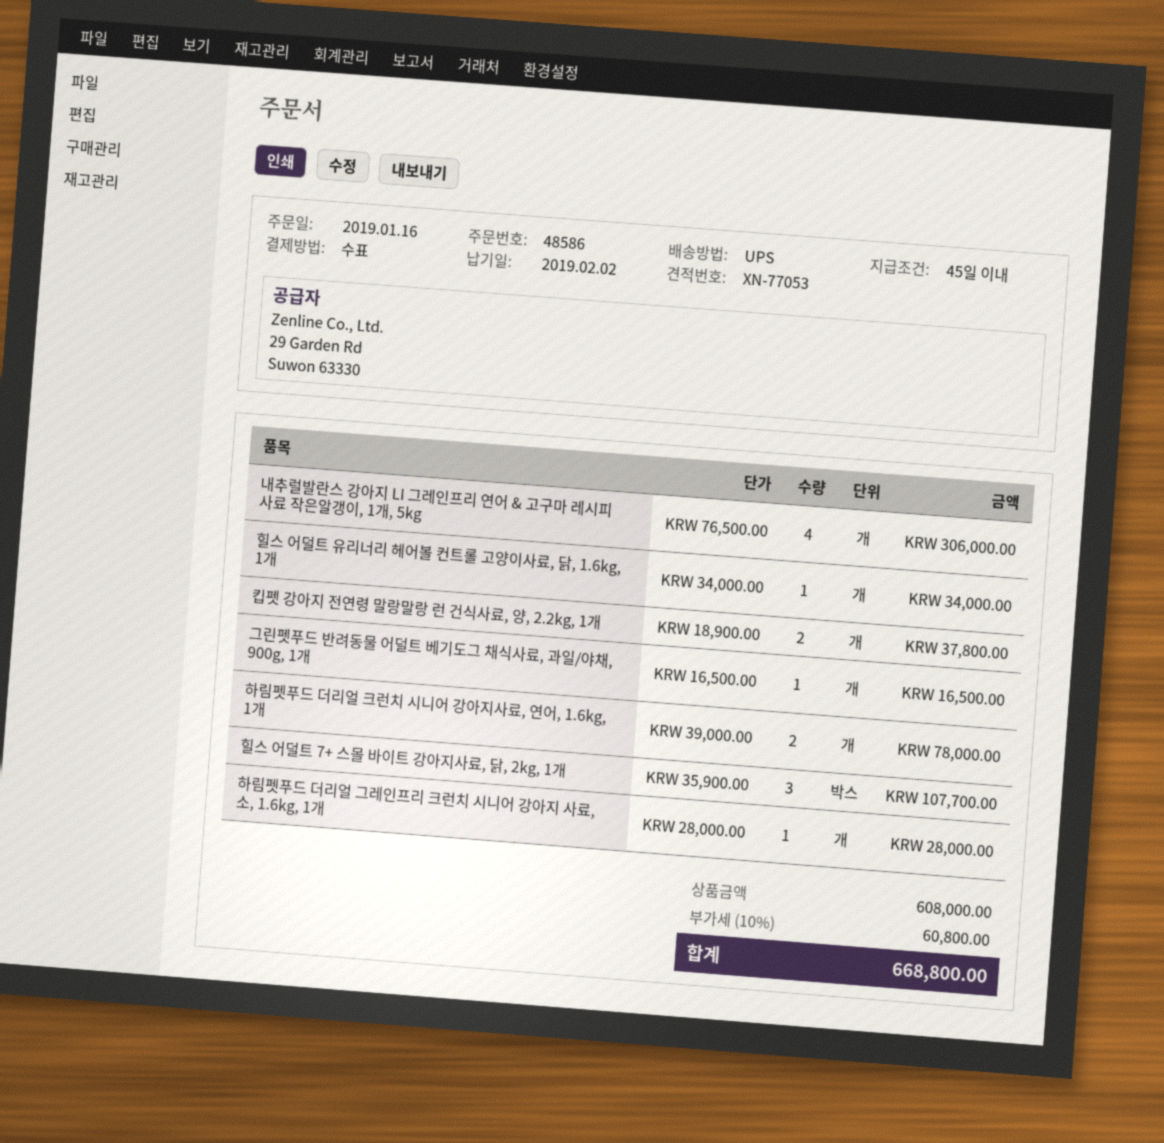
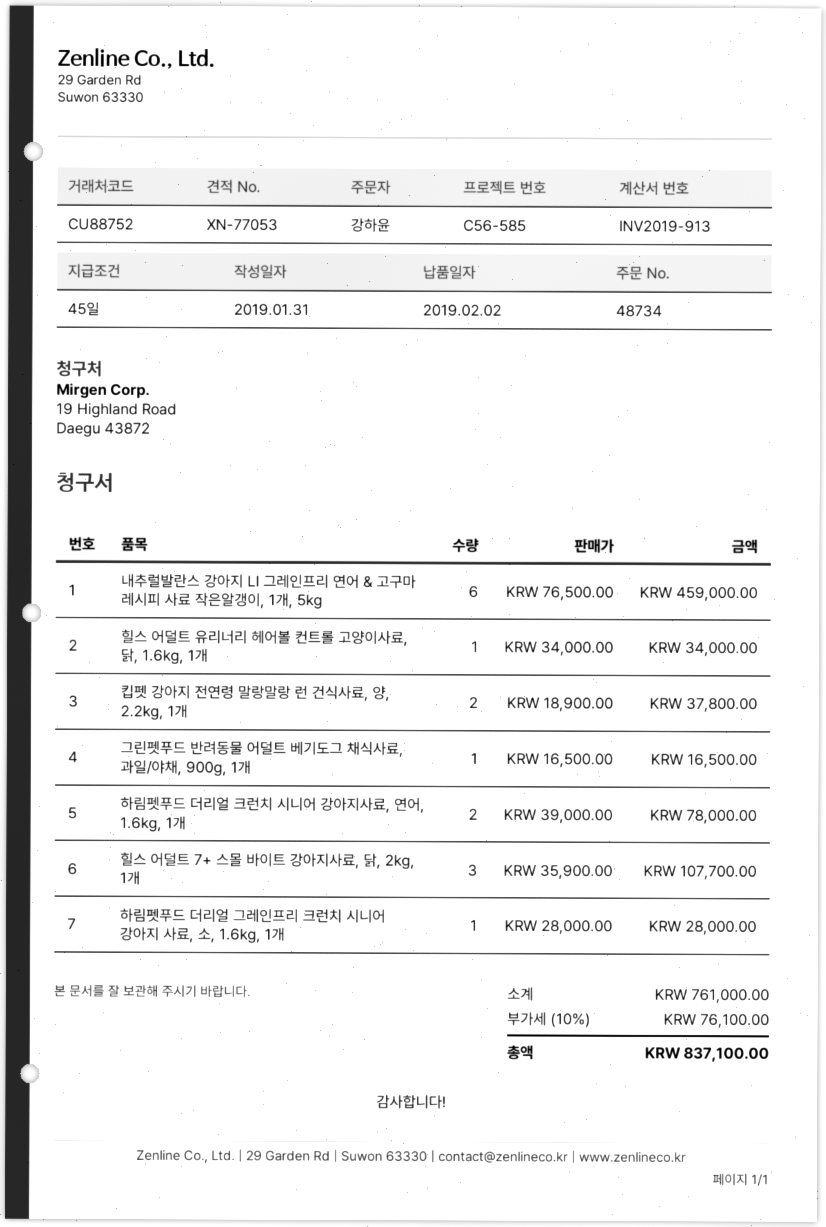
order number: 48586 -> 48734
내추럴발란스 강아지 LI 그레인프리 연어 & 고구마 레시피 사료 작은알갱이, 1개, 5kg: 4 x 76500.00 = 306000.00 -> 6 x 76500.00 = 459000.00
subtotal: 608000.00 -> 761000.00
tax: 10% = 60800.00 -> 10% = 76100.00
total: 668800.00 -> 837100.00

